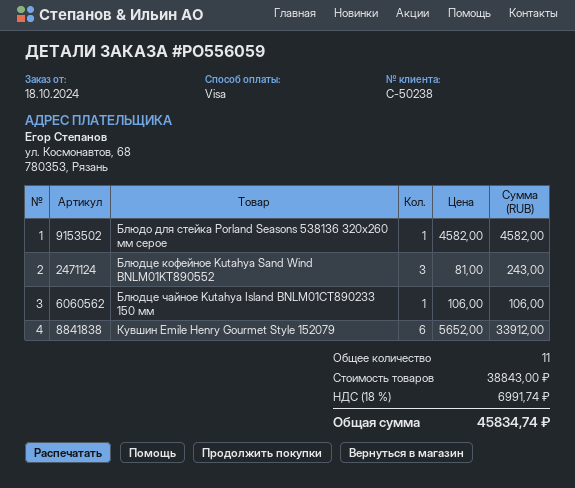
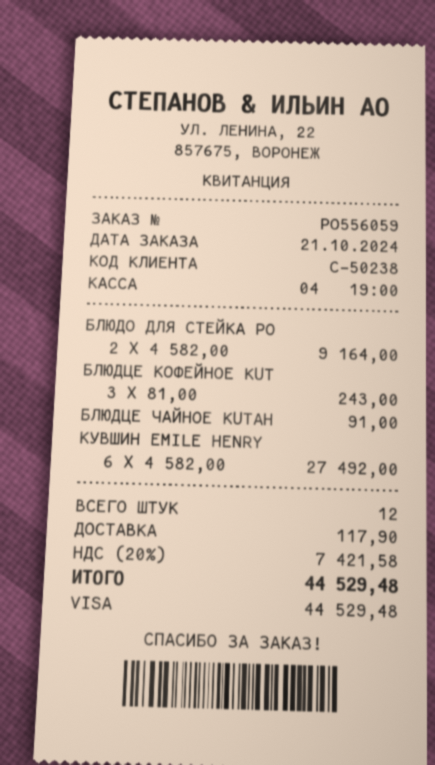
order date: 2024-10-18 -> 2024-10-21
Блюдо для стейка Porland Seasons 538136 320x260 мм серое: 1 x 4582.00 = 4582.00 -> 2 x 4582.00 = 9164.00
Блюдце чайное Kutahya Island BNLM01CT890233 150 мм: 1 x 106.00 = 106.00 -> 1 x 91.00 = 91.00
Кувшин Emile Henry Gourmet Style 152079: 6 x 5652.00 = 33912.00 -> 6 x 4582.00 = 27492.00
total quantity: 11 -> 12
shipping: none -> 117.90
tax: 18% = 6991.74 -> 20% = 7421.58
total: 45834.74 -> 44529.48

